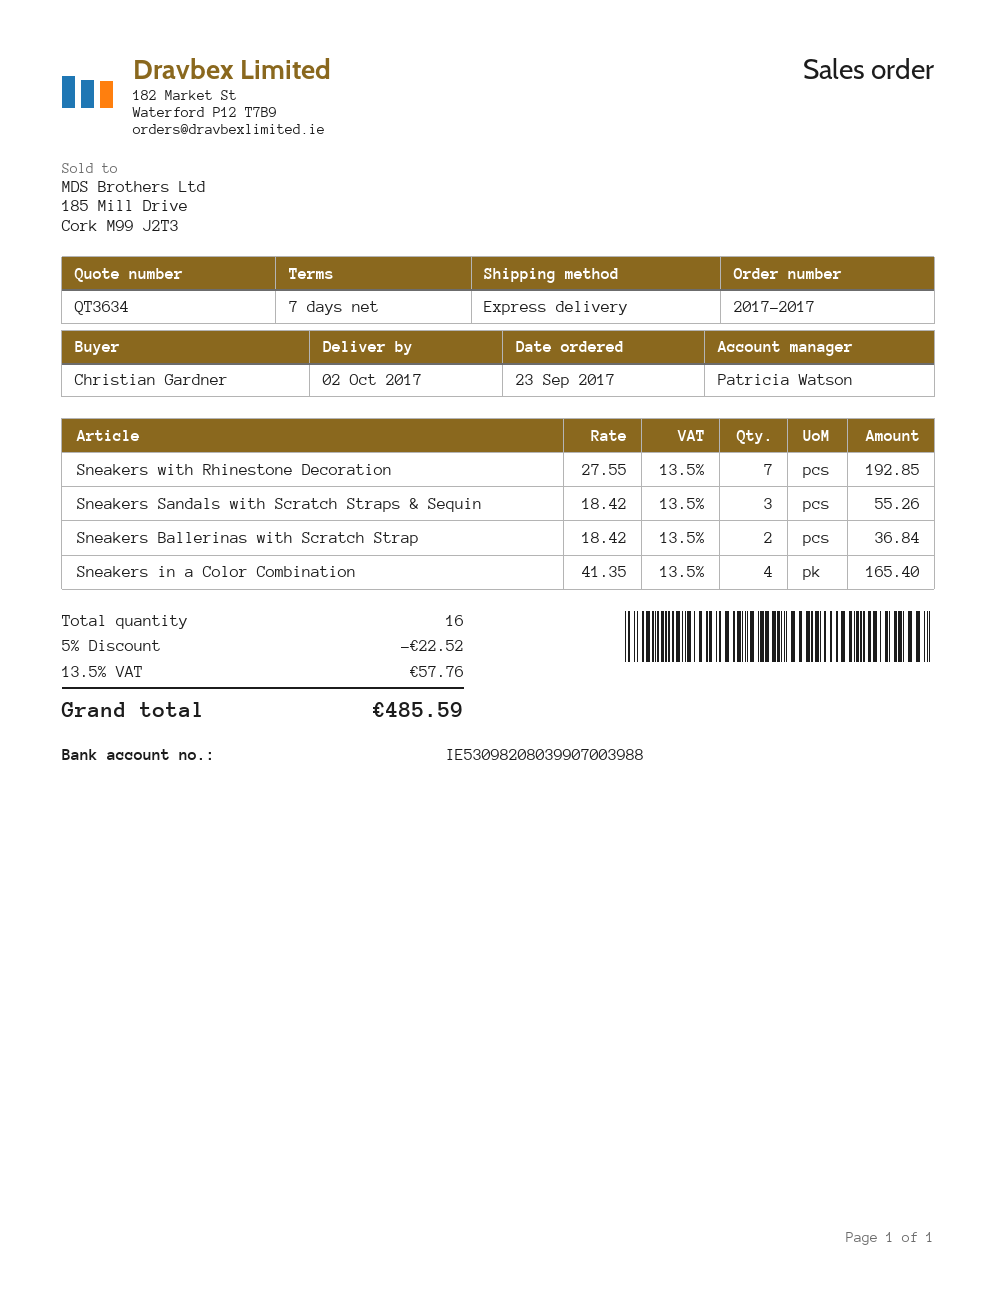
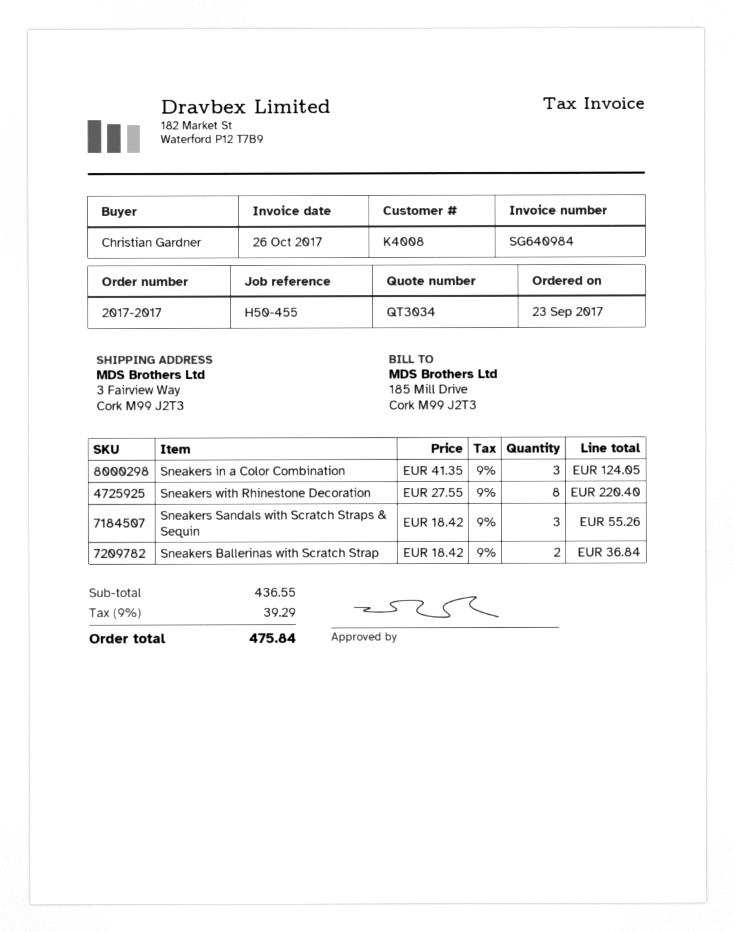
quote number: QT3634 -> QT3034
Sneakers with Rhinestone Decoration: 7 x 27.55 = 192.85 -> 8 x 27.55 = 220.40
Sneakers in a Color Combination: 4 x 41.35 = 165.40 -> 3 x 41.35 = 124.05
discount: 5% = 22.52 -> none
tax: 13.5% = 57.76 -> 9% = 39.29
total: 485.59 -> 475.84

